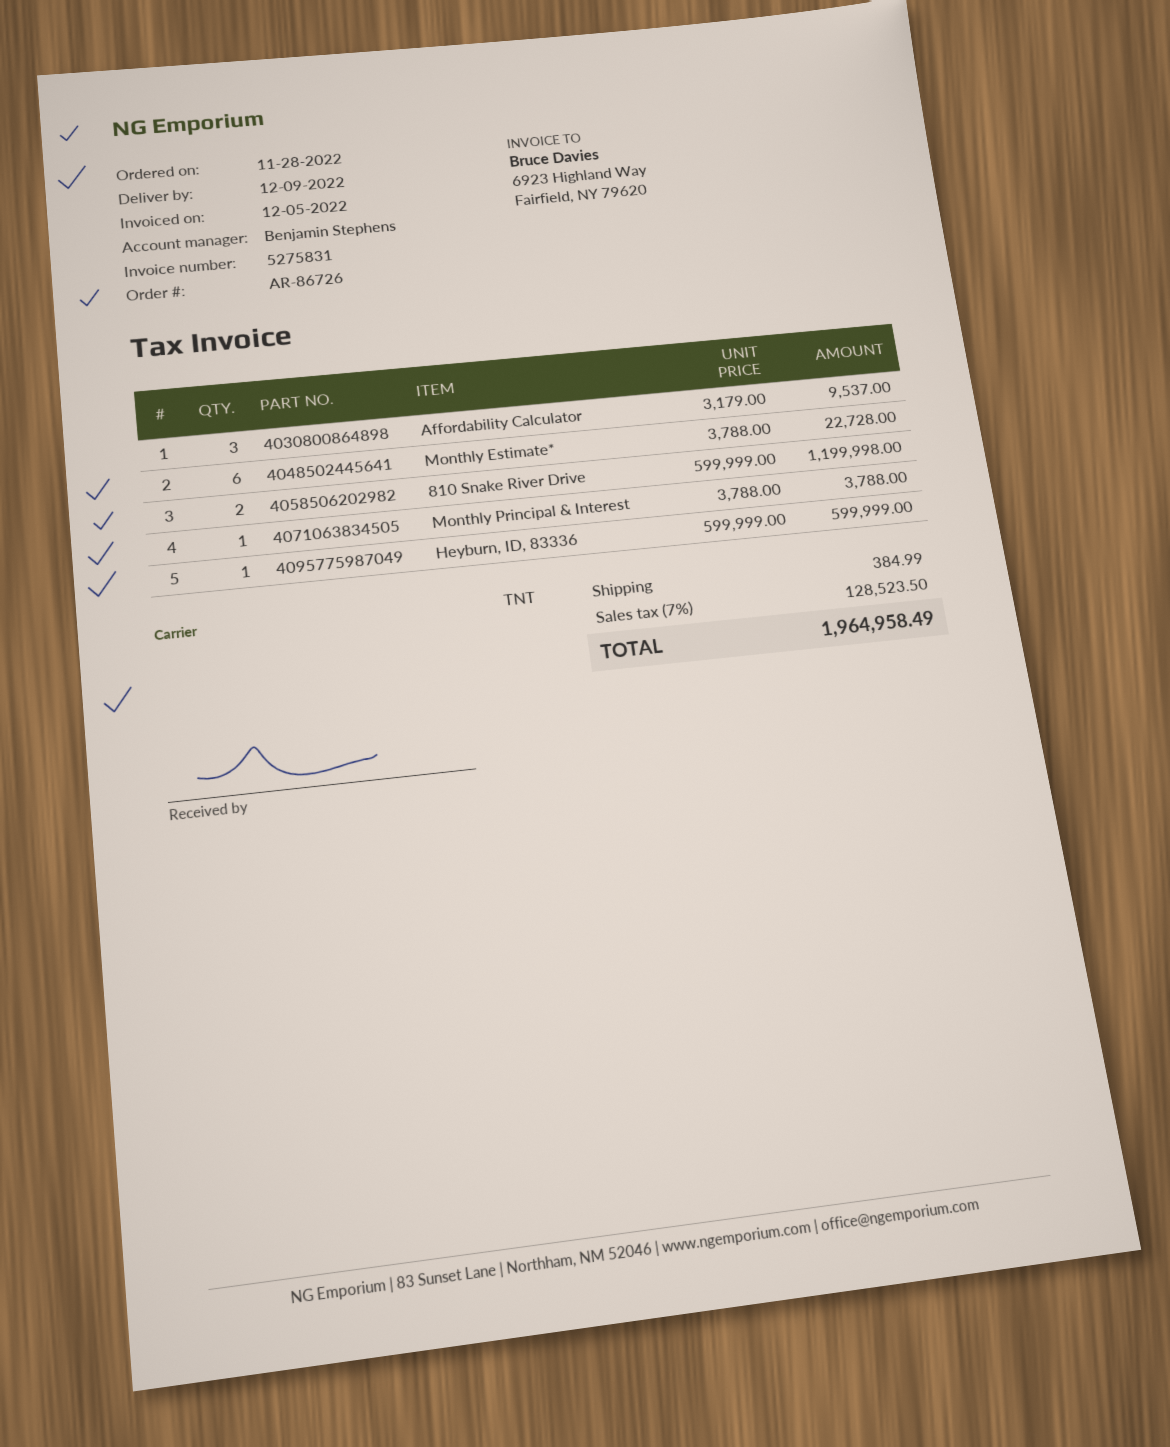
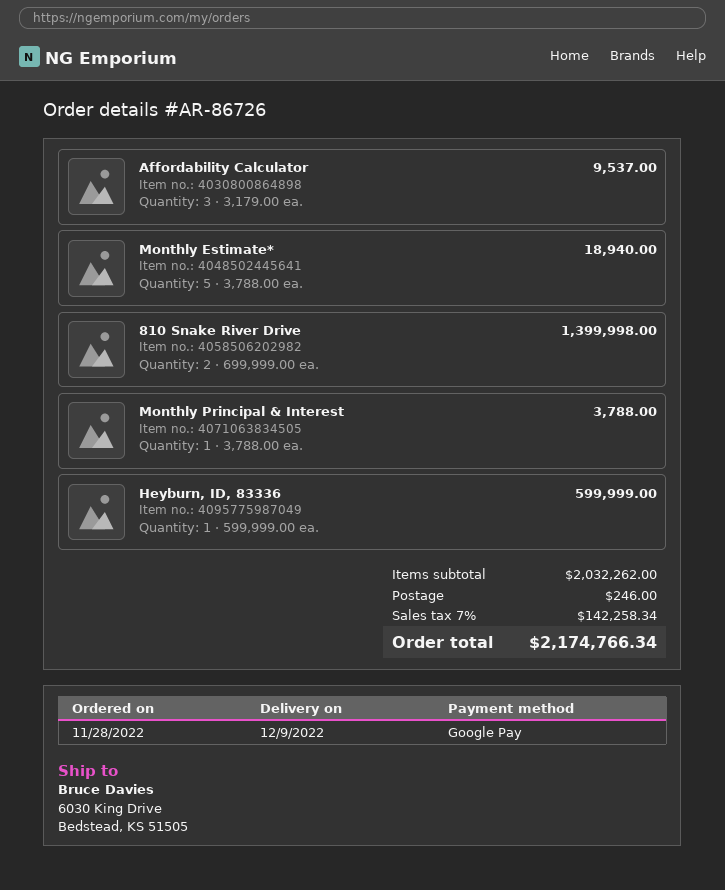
Monthly Estimate*: 6 x 3788.00 = 22728.00 -> 5 x 3788.00 = 18940.00
810 Snake River Drive: 2 x 599999.00 = 1199998.00 -> 2 x 699999.00 = 1399998.00
shipping: 384.99 -> 246.00
tax: 7% = 128523.50 -> 7% = 142258.34
total: 1964958.49 -> 2174766.34

